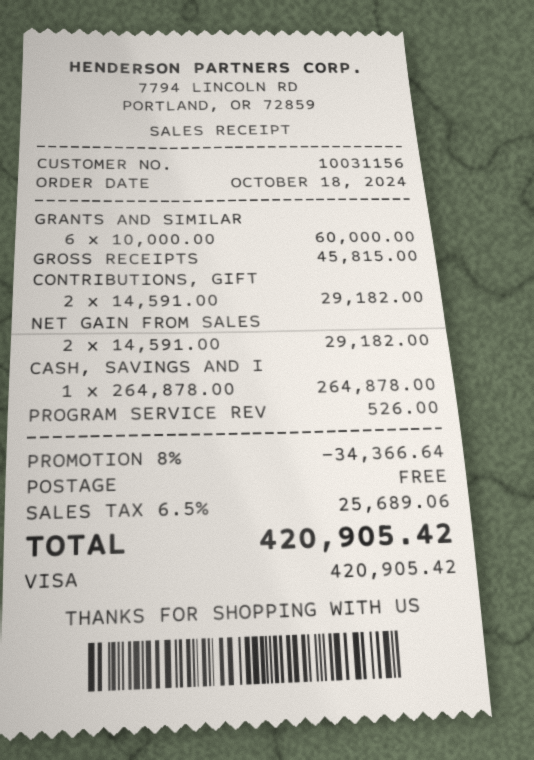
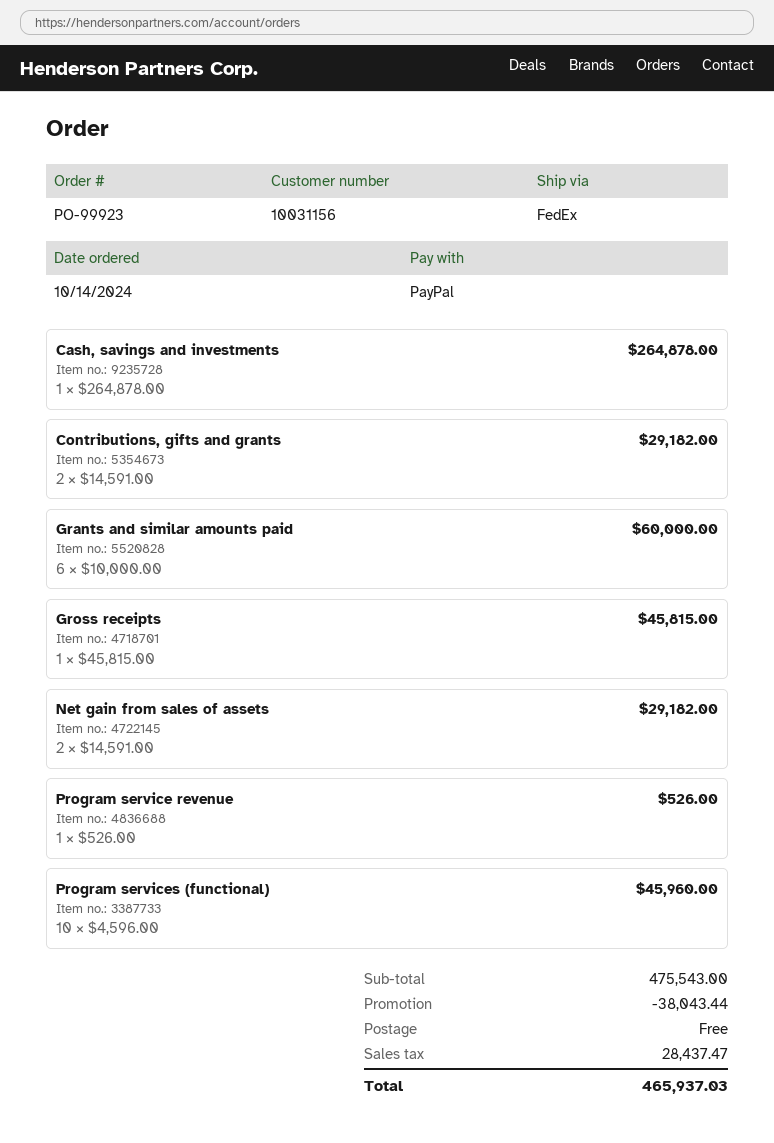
order date: 2024-10-18 -> 2024-10-14
payment method: Visa -> PayPal
Program services (functional): none -> 10 x 4596.00 = 45960.00
discount: 34366.64 -> 38043.44
tax: 25689.06 -> 28437.47
total: 420905.42 -> 465937.03

